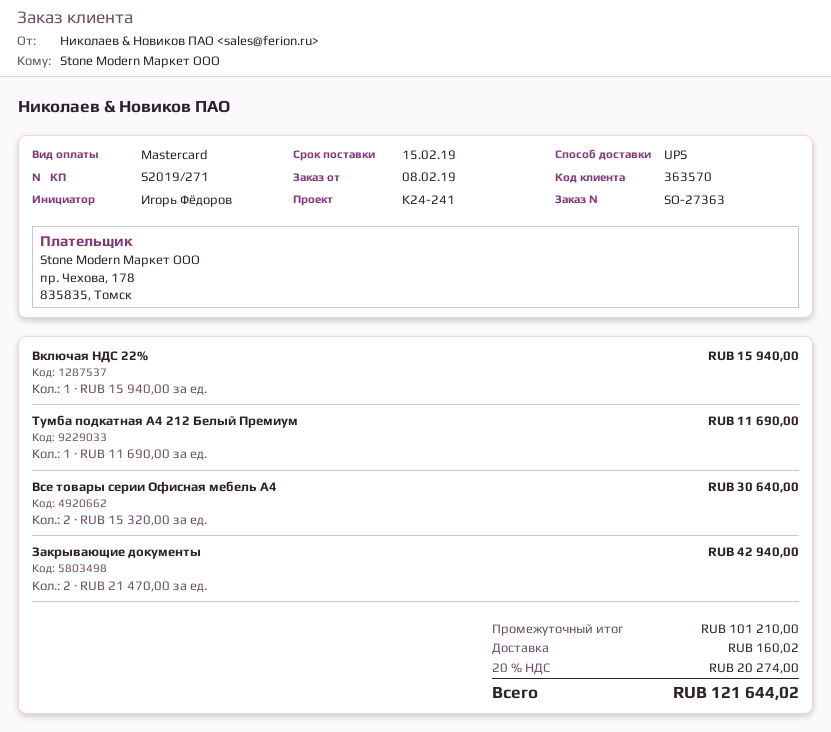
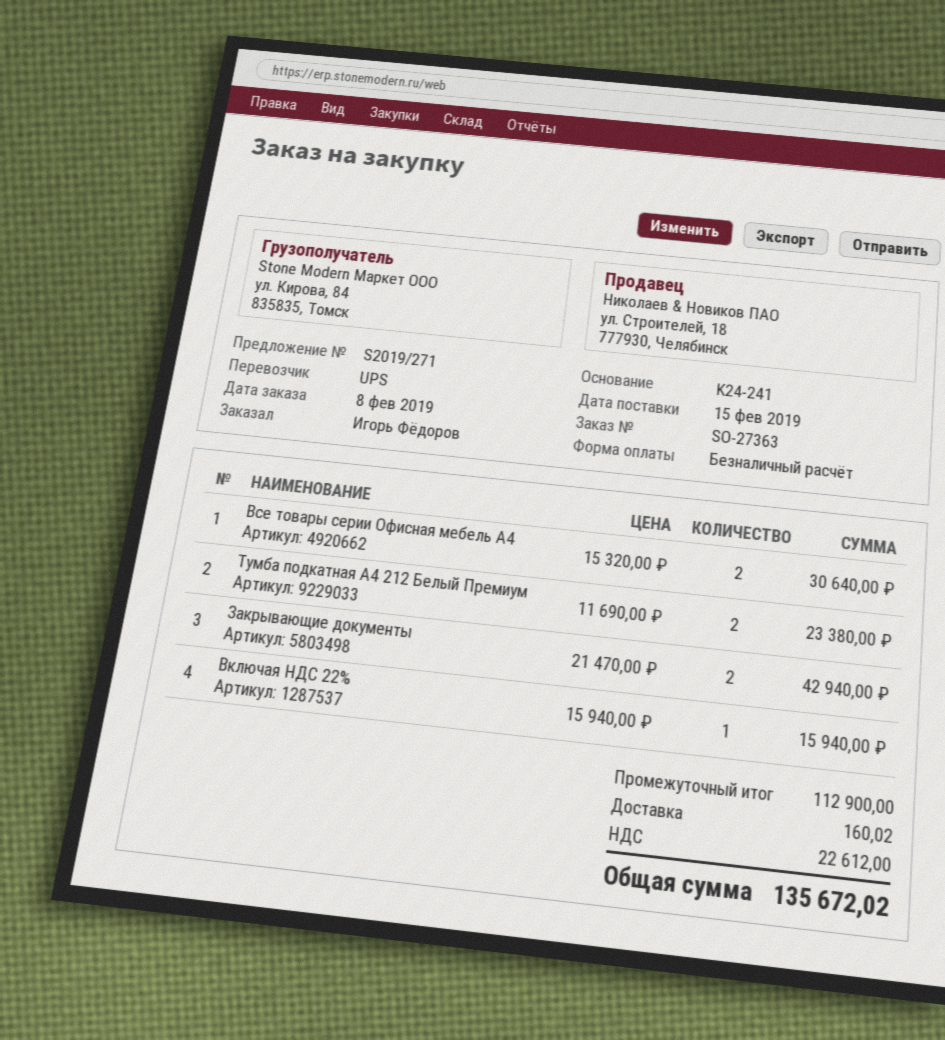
payment method: Mastercard -> bank transfer
Тумба подкатная А4 212 Белый Премиум: 1 x 11690.00 = 11690.00 -> 2 x 11690.00 = 23380.00
subtotal: 101210.00 -> 112900.00
tax: 20274.00 -> 22612.00
total: 121644.02 -> 135672.02

